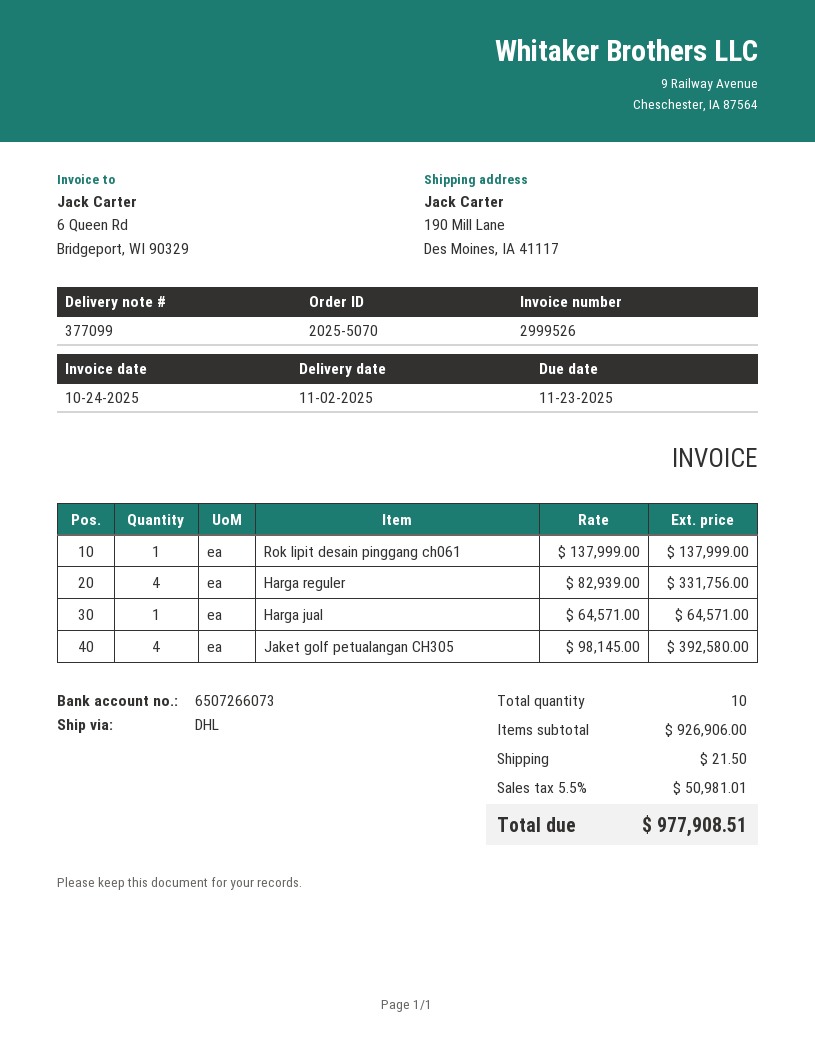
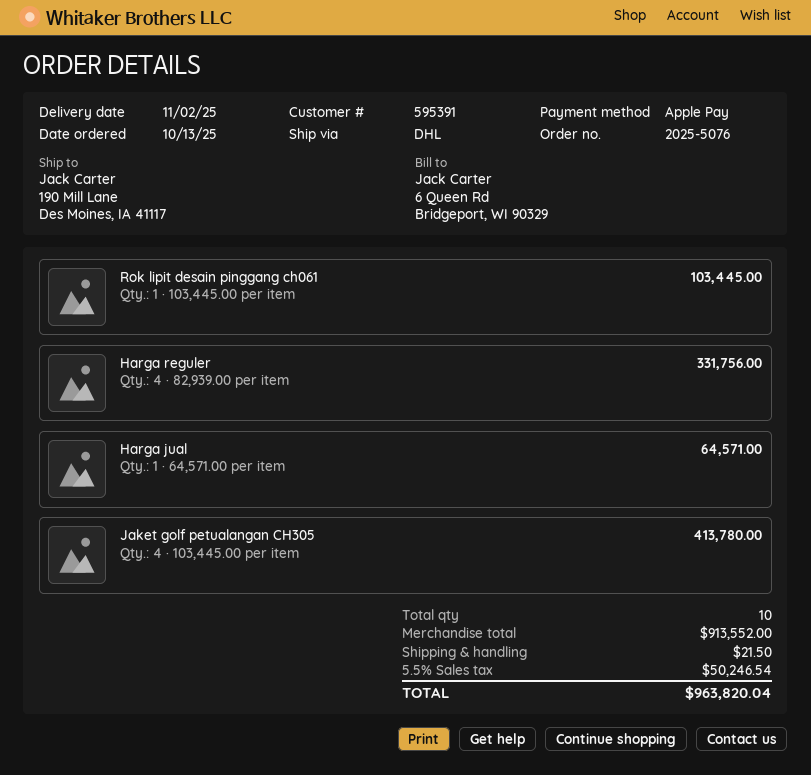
order number: 2025-5070 -> 2025-5076
Rok lipit desain pinggang ch061: 1 x 137999.00 = 137999.00 -> 1 x 103445.00 = 103445.00
Jaket golf petualangan CH305: 4 x 98145.00 = 392580.00 -> 4 x 103445.00 = 413780.00
subtotal: 926906.00 -> 913552.00
tax: 5.5% = 50981.01 -> 5.5% = 50246.54
total: 977908.51 -> 963820.04

